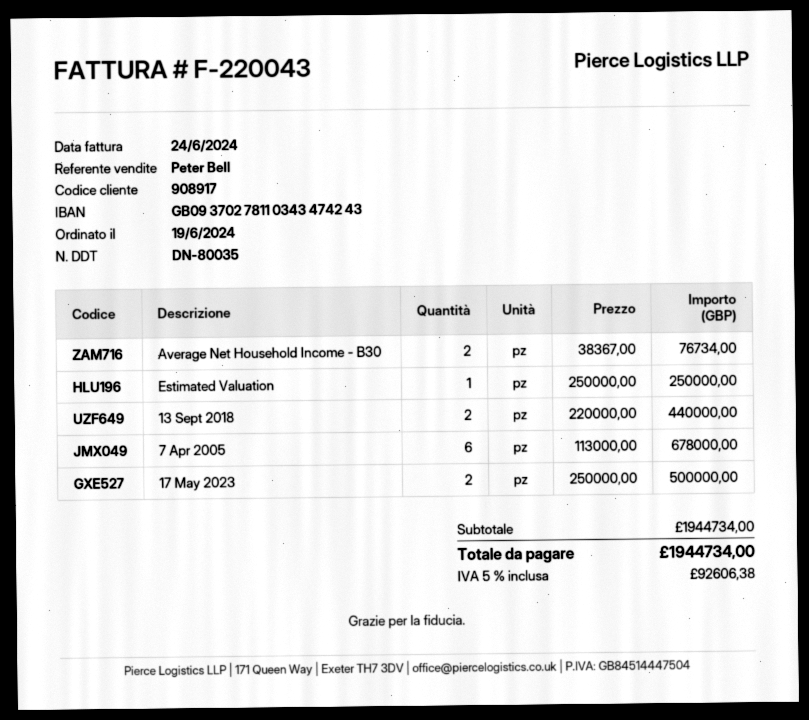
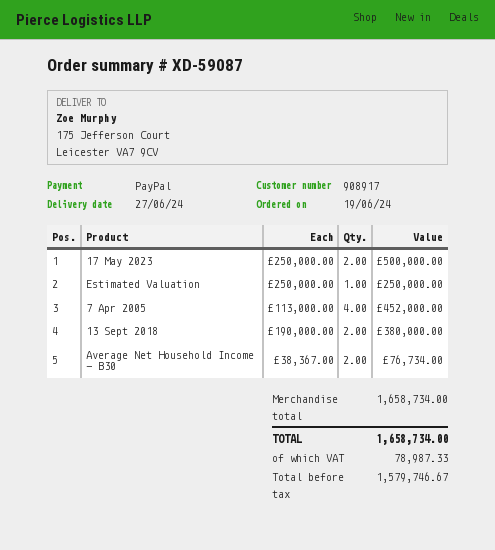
13 Sept 2018: 2 x 220000.00 = 440000.00 -> 2 x 190000.00 = 380000.00
7 Apr 2005: 6 x 113000.00 = 678000.00 -> 4 x 113000.00 = 452000.00
subtotal: 1944734.00 -> 1658734.00
tax: 92606.38 -> 78987.33
total: 1944734.00 -> 1658734.00

